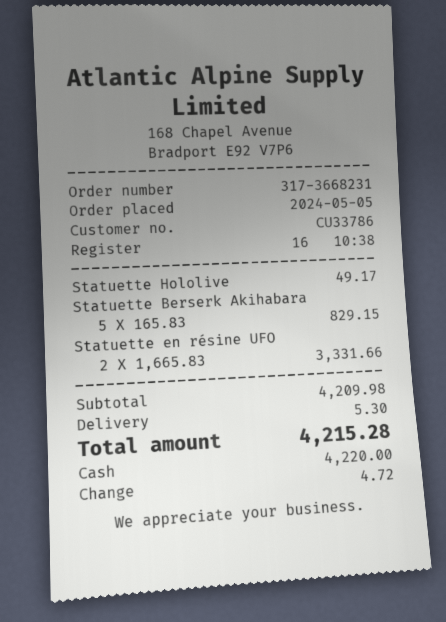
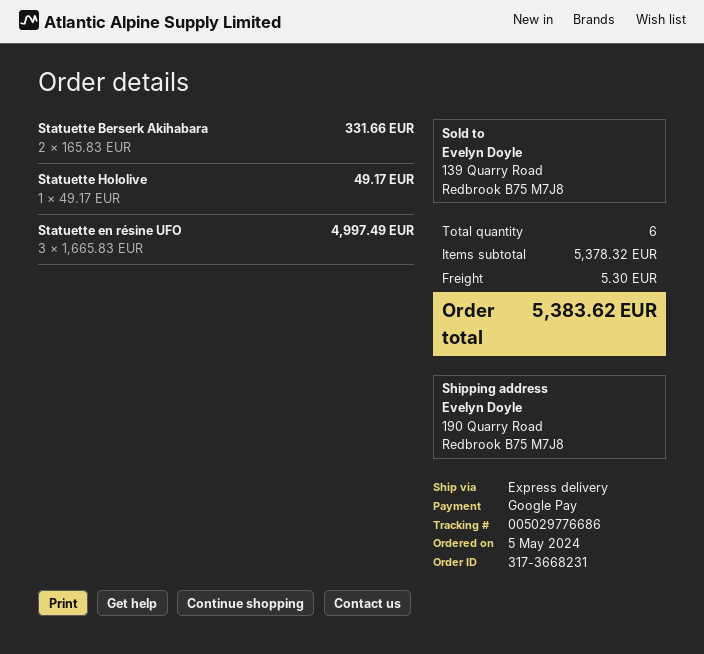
payment method: cash -> Google Pay
Statuette Berserk Akihabara: 5 x 165.83 = 829.15 -> 2 x 165.83 = 331.66
Statuette en résine UFO: 2 x 1665.83 = 3331.66 -> 3 x 1665.83 = 4997.49
subtotal: 4209.98 -> 5378.32
total: 4215.28 -> 5383.62

